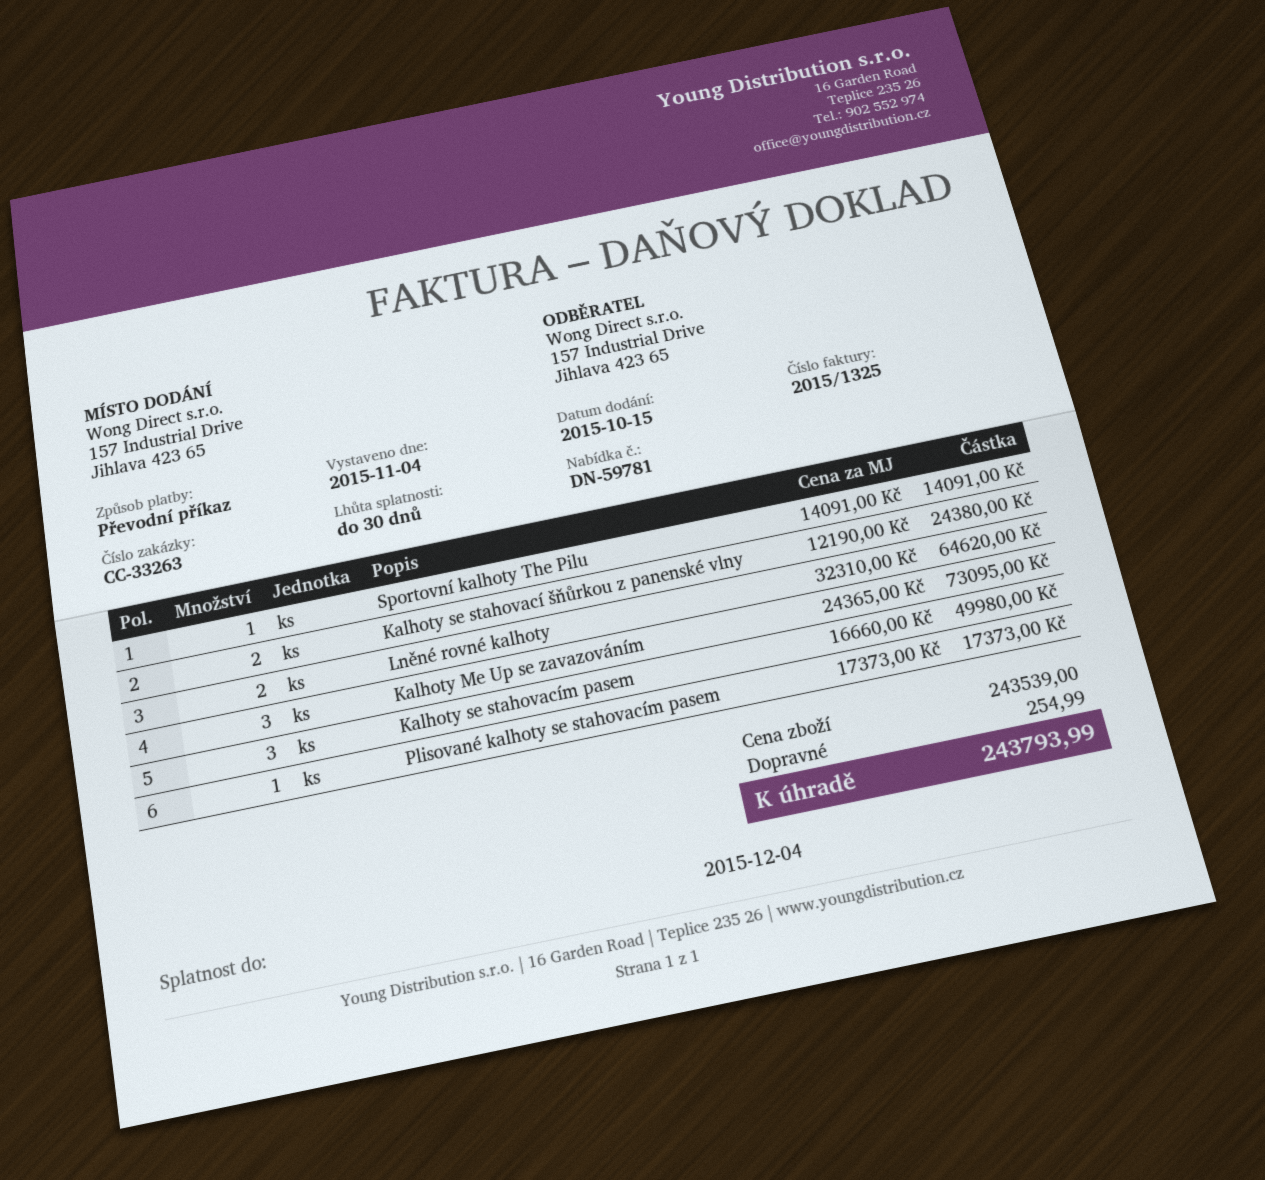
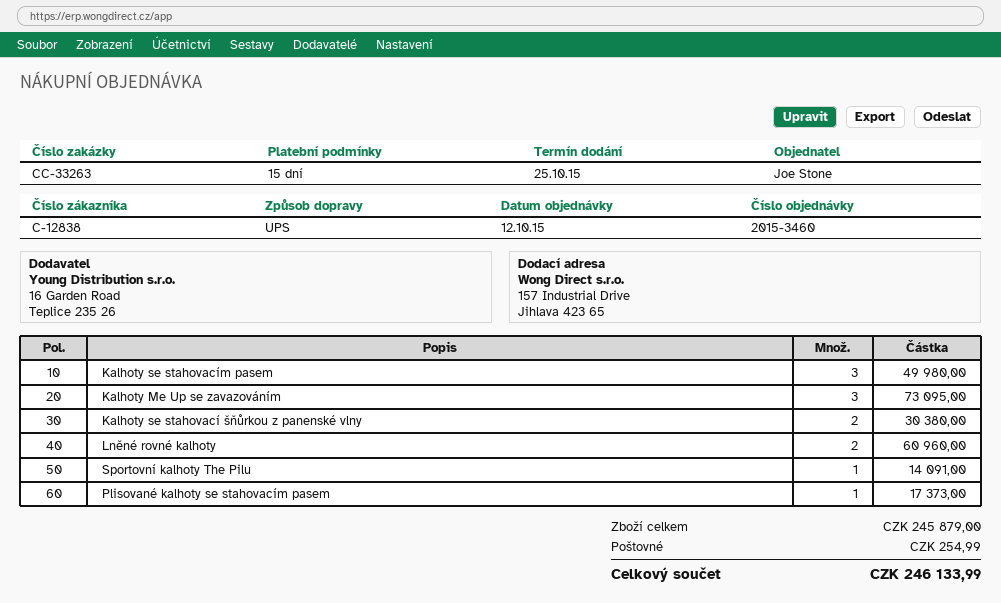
delivery date: 2015-10-15 -> 2015-10-25
payment terms: 30 days -> 15 days
Kalhoty se stahovací šňůrkou z panenské vlny: 2 for 24380.00 -> 2 for 30380.00
Lněné rovné kalhoty: 2 for 64620.00 -> 2 for 60960.00
subtotal: 243539.00 -> 245879.00
total: 243793.99 -> 246133.99

